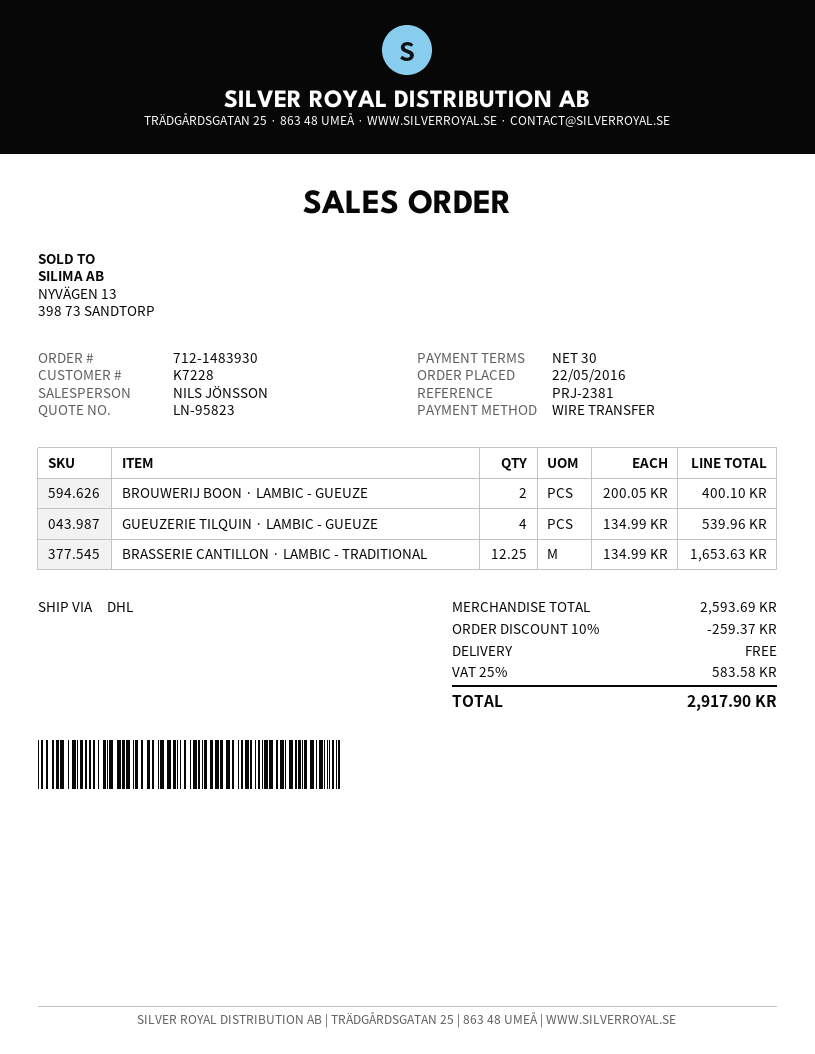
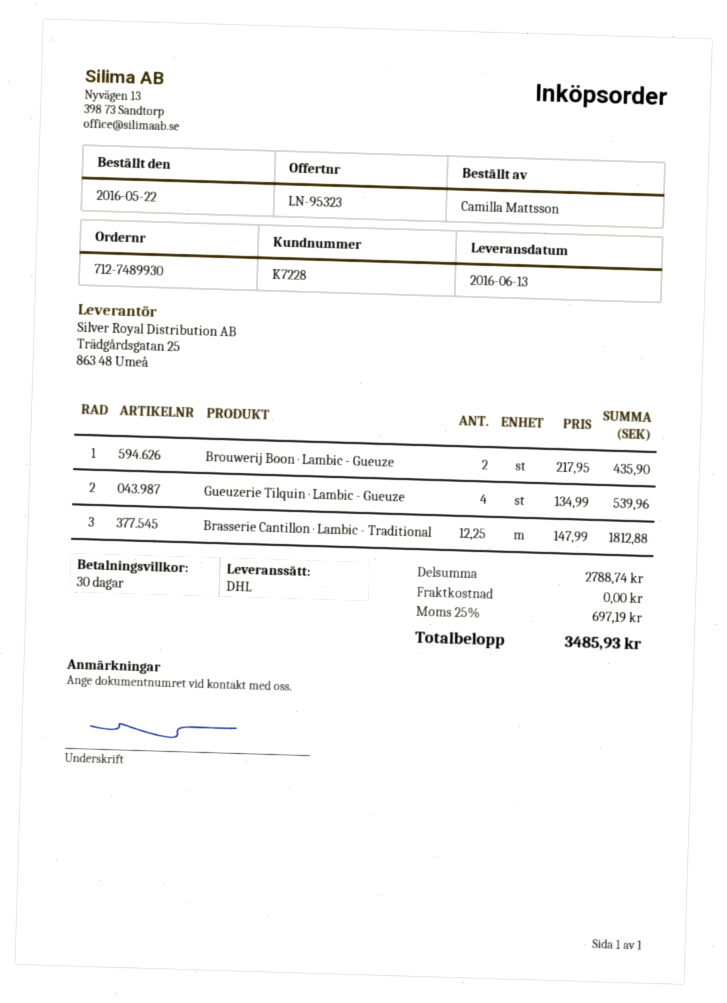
quote number: LN-95823 -> LN-95323
order number: 712-1483930 -> 712-7489930
BROUWERIJ BOON · LAMBIC - GUEUZE: 2 x 200.05 = 400.10 -> 2 x 217.95 = 435.90
BRASSERIE CANTILLON · LAMBIC - TRADITIONAL: 12.25 x 134.99 = 1653.63 -> 12.25 x 147.99 = 1812.88
subtotal: 2593.69 -> 2788.74
discount: 10% = 259.37 -> none
tax: 25% = 583.58 -> 25% = 697.19
total: 2917.90 -> 3485.93

